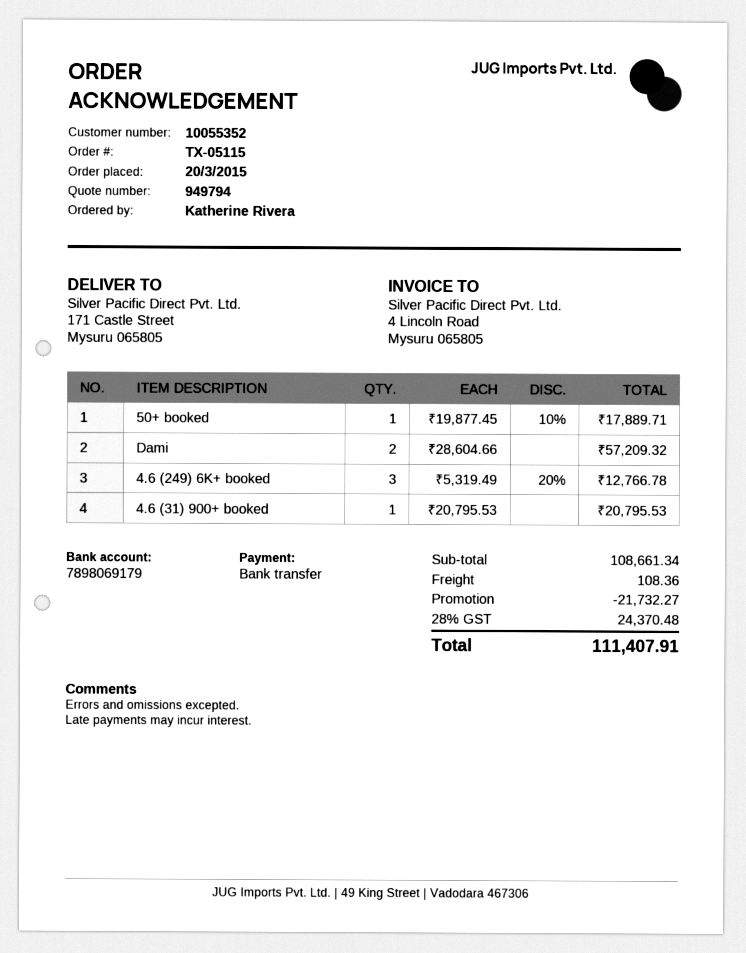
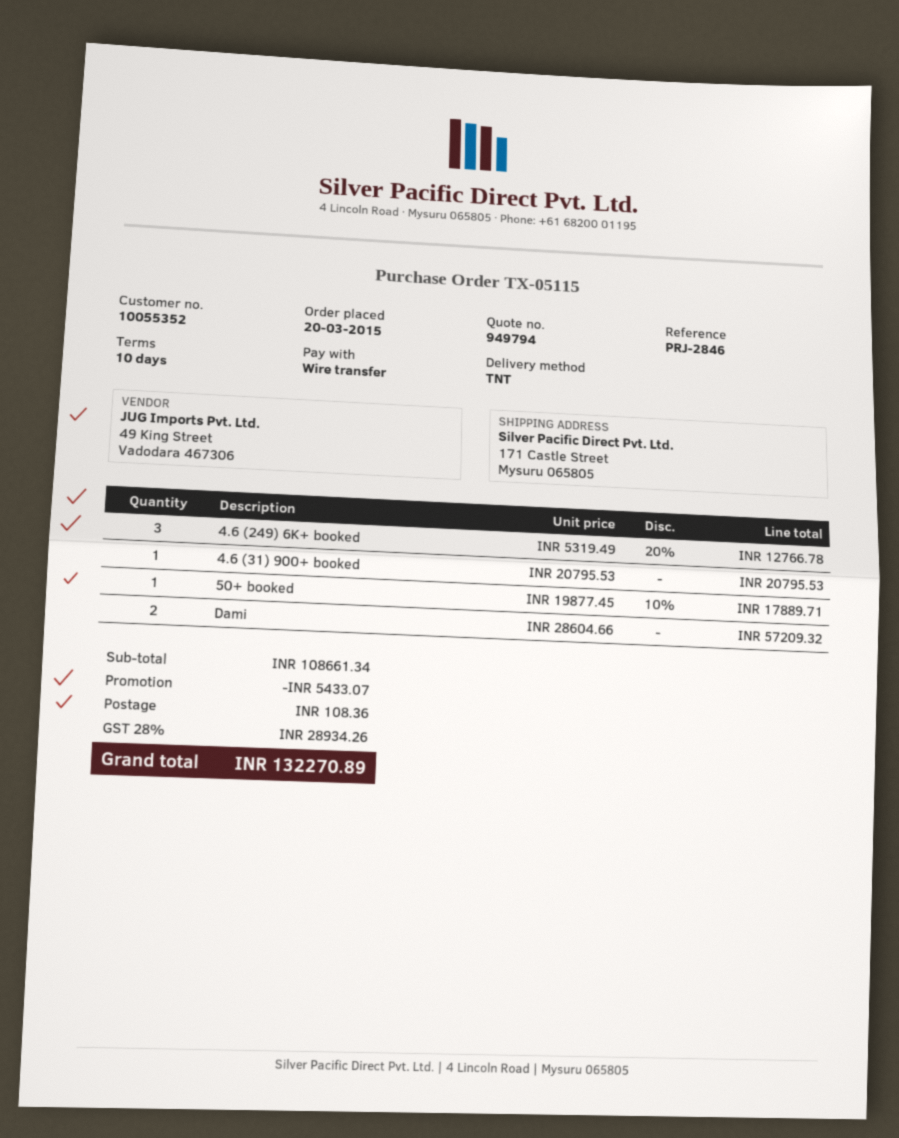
discount: 21732.27 -> 5433.07
tax: 28% = 24370.48 -> 28% = 28934.26
total: 111407.91 -> 132270.89

